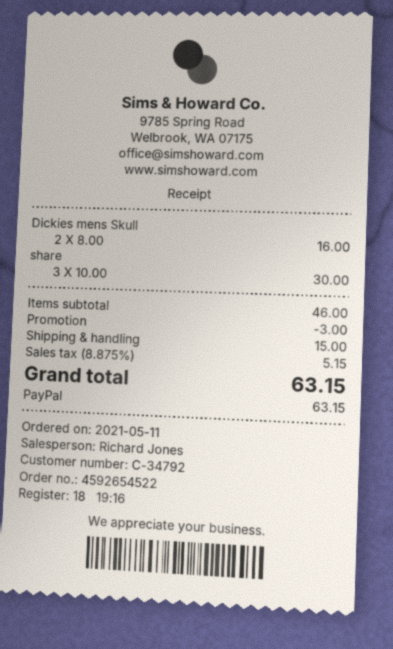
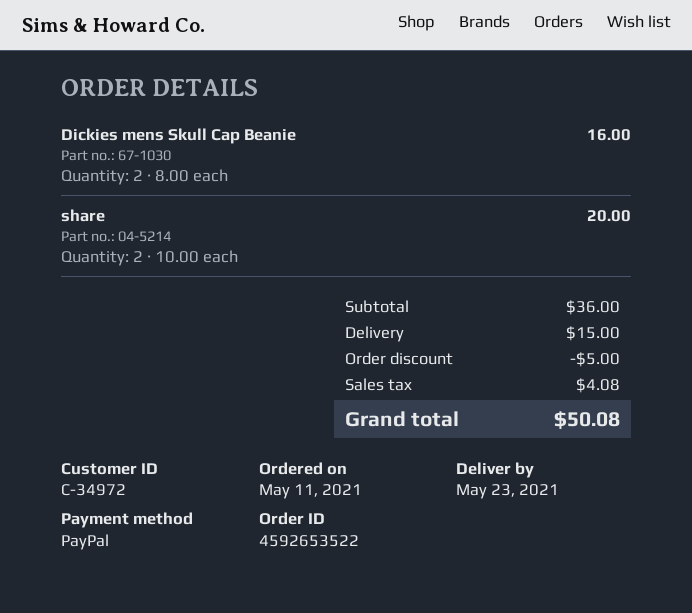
order number: 4592654522 -> 4592653522
customer number: C-34792 -> C-34972
share: 3 x 10.00 = 30.00 -> 2 x 10.00 = 20.00
subtotal: 46.00 -> 36.00
discount: 3.00 -> 5.00
tax: 5.15 -> 4.08
total: 63.15 -> 50.08

